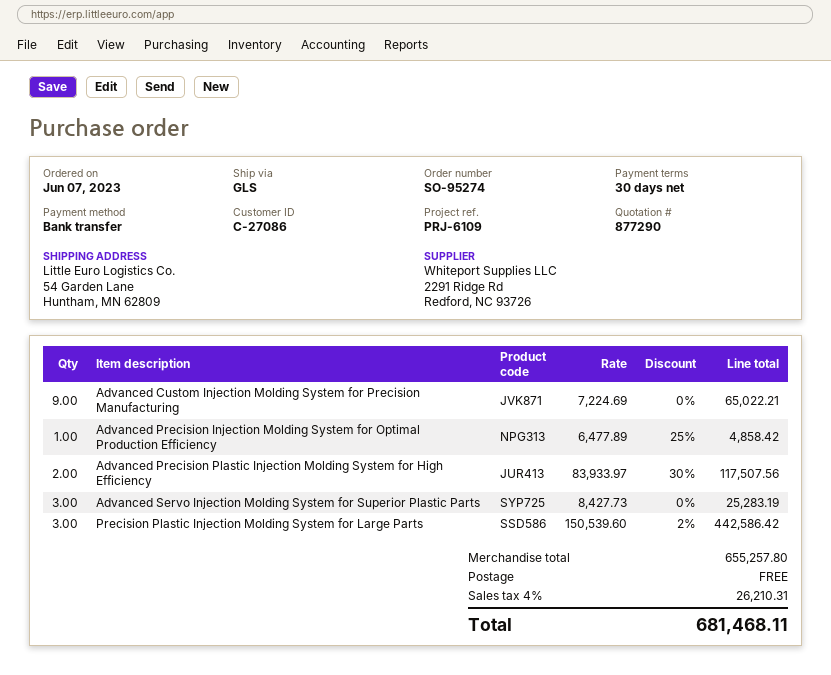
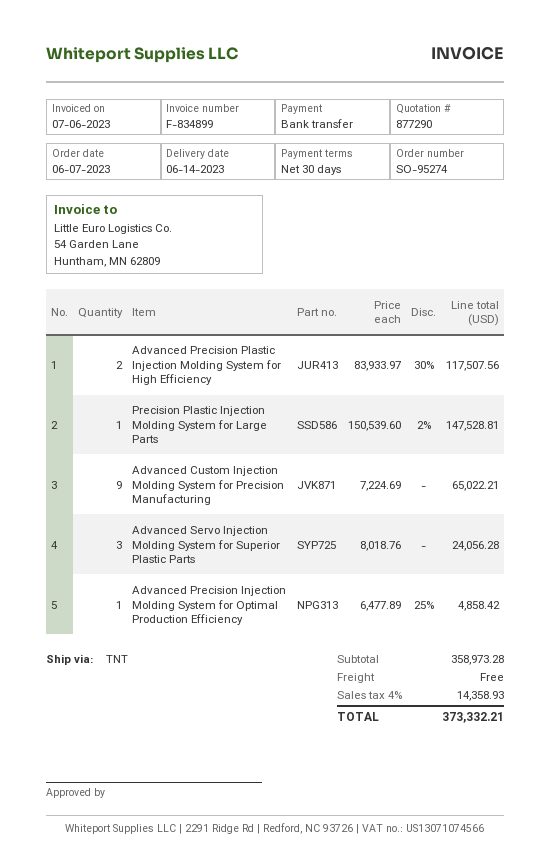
shipping method: GLS -> TNT
Advanced Servo Injection Molding System for Superior Plastic Parts: 3 x 8427.73 = 25283.19 -> 3 x 8018.76 = 24056.28
Precision Plastic Injection Molding System for Large Parts: 3 x 150539.60 - 2% = 442586.42 -> 1 x 150539.60 - 2% = 147528.81
subtotal: 655257.80 -> 358973.28
tax: 4% = 26210.31 -> 4% = 14358.93
total: 681468.11 -> 373332.21

